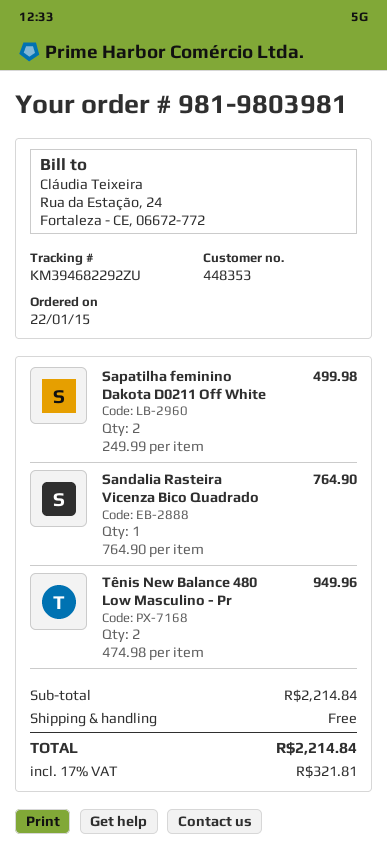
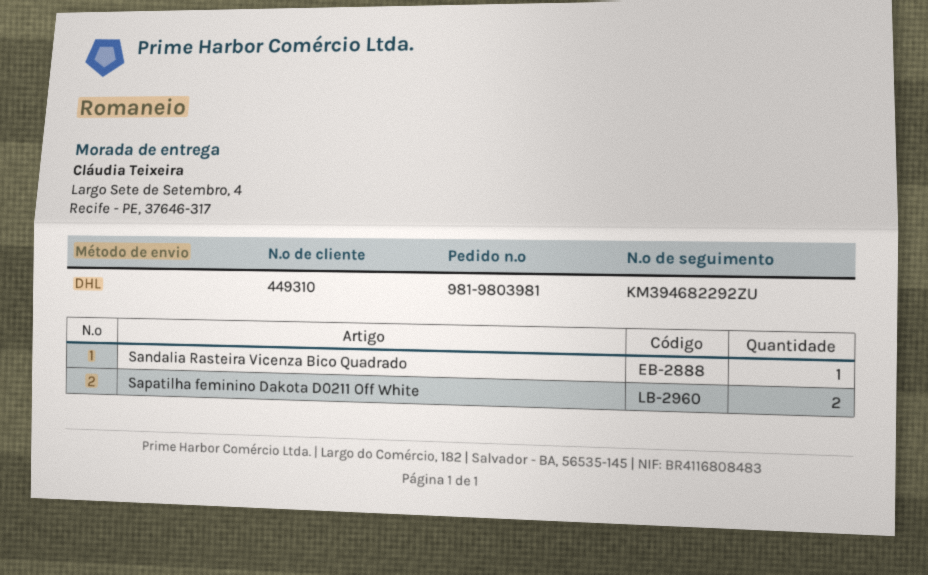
customer number: 448353 -> 449310
Tênis New Balance 480 Low Masculino - Pr: 2 -> none

